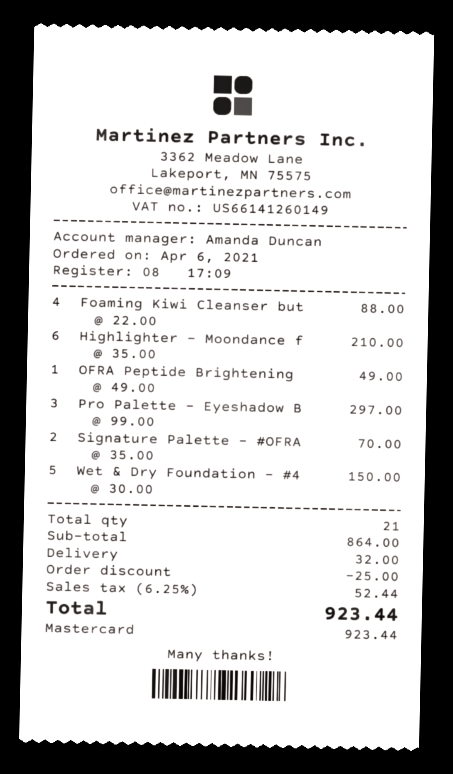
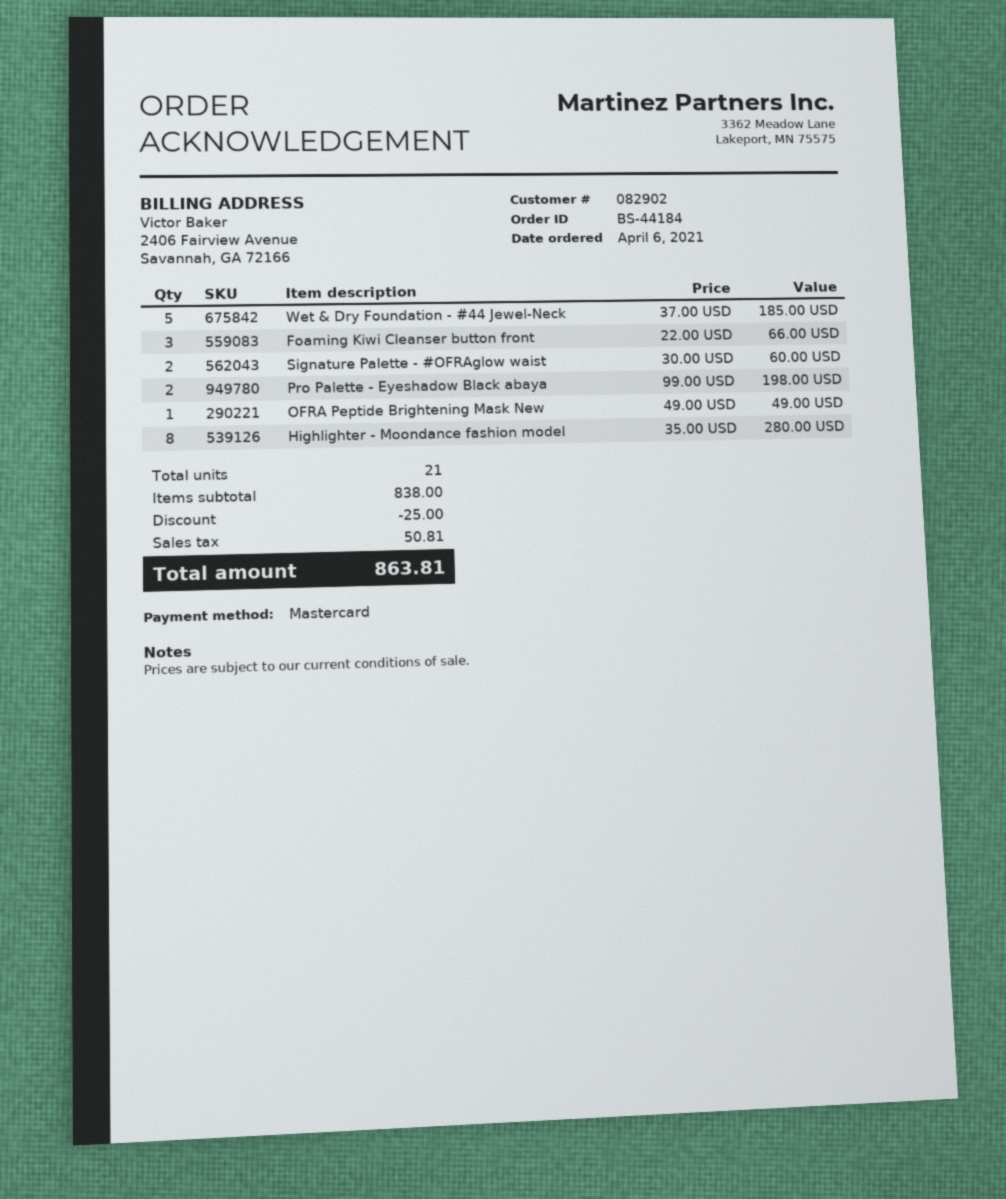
Foaming Kiwi Cleanser but: 4 x 22.00 = 88.00 -> 3 x 22.00 = 66.00
Highlighter - Moondance f: 6 x 35.00 = 210.00 -> 8 x 35.00 = 280.00
Pro Palette - Eyeshadow B: 3 x 99.00 = 297.00 -> 2 x 99.00 = 198.00
Signature Palette - #OFRA: 2 x 35.00 = 70.00 -> 2 x 30.00 = 60.00
Wet & Dry Foundation - #4: 5 x 30.00 = 150.00 -> 5 x 37.00 = 185.00
subtotal: 864.00 -> 838.00
shipping: 32.00 -> none
tax: 52.44 -> 50.81
total: 923.44 -> 863.81

